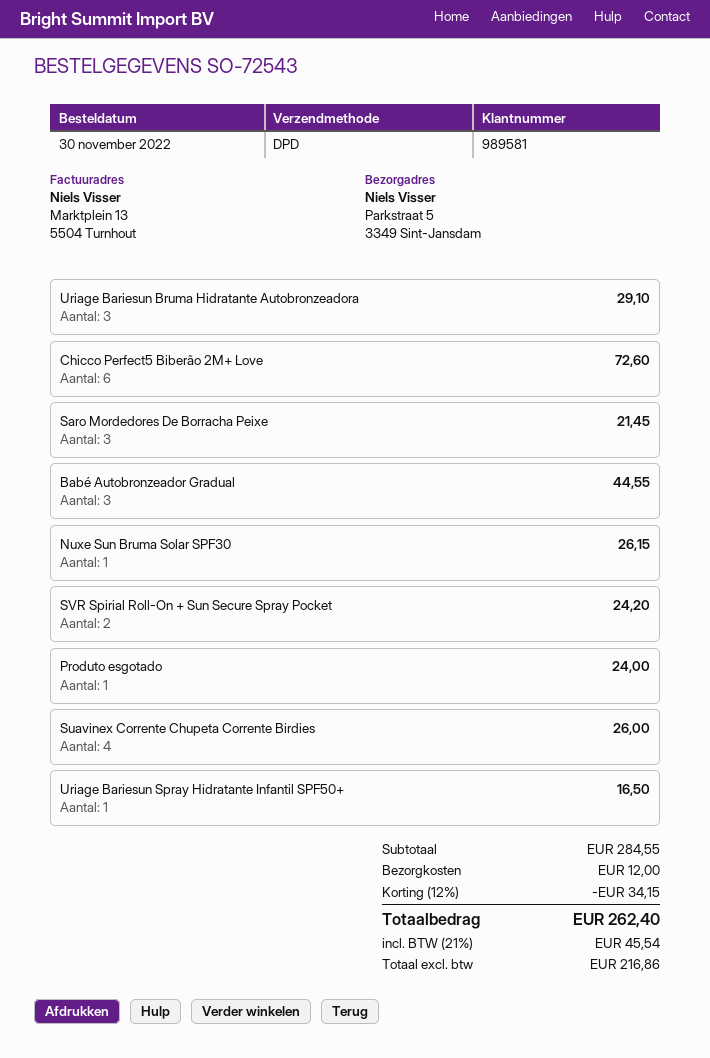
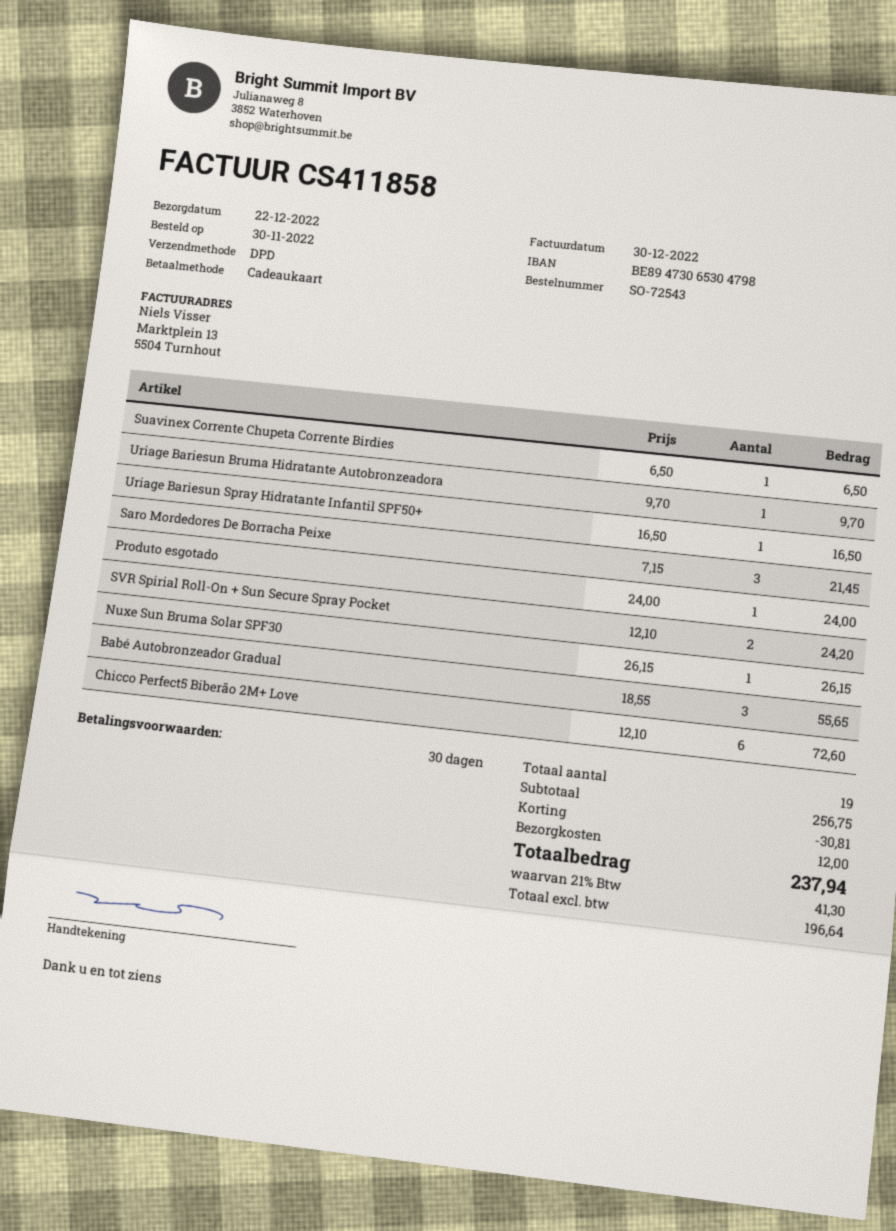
Uriage Bariesun Bruma Hidratante Autobronzeadora: 3 for 29.10 -> 1 for 9.70
Babé Autobronzeador Gradual: 3 for 44.55 -> 3 for 55.65
Suavinex Corrente Chupeta Corrente Birdies: 4 for 26.00 -> 1 for 6.50
subtotal: 284.55 -> 256.75
discount: 34.15 -> 30.81
net: 216.86 -> 196.64
tax: 21% = 45.54 -> 21% = 41.30
total: 262.40 -> 237.94

